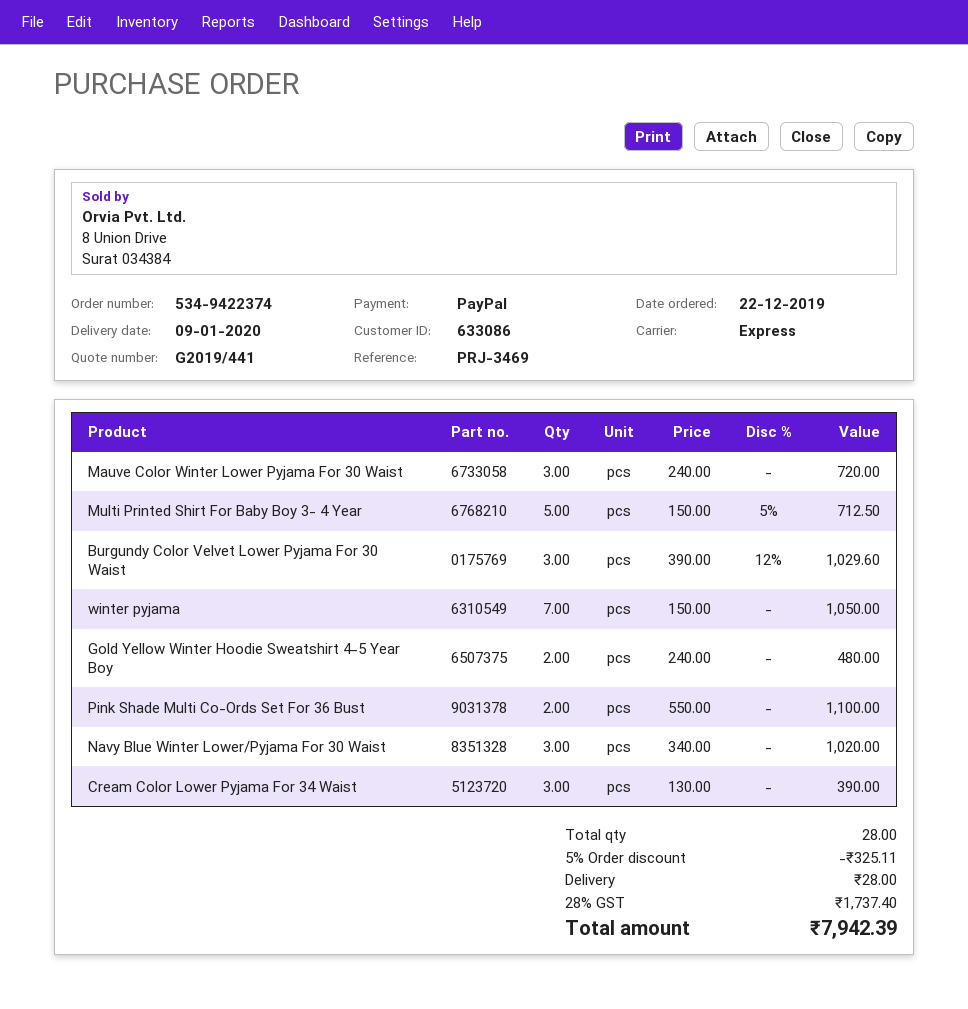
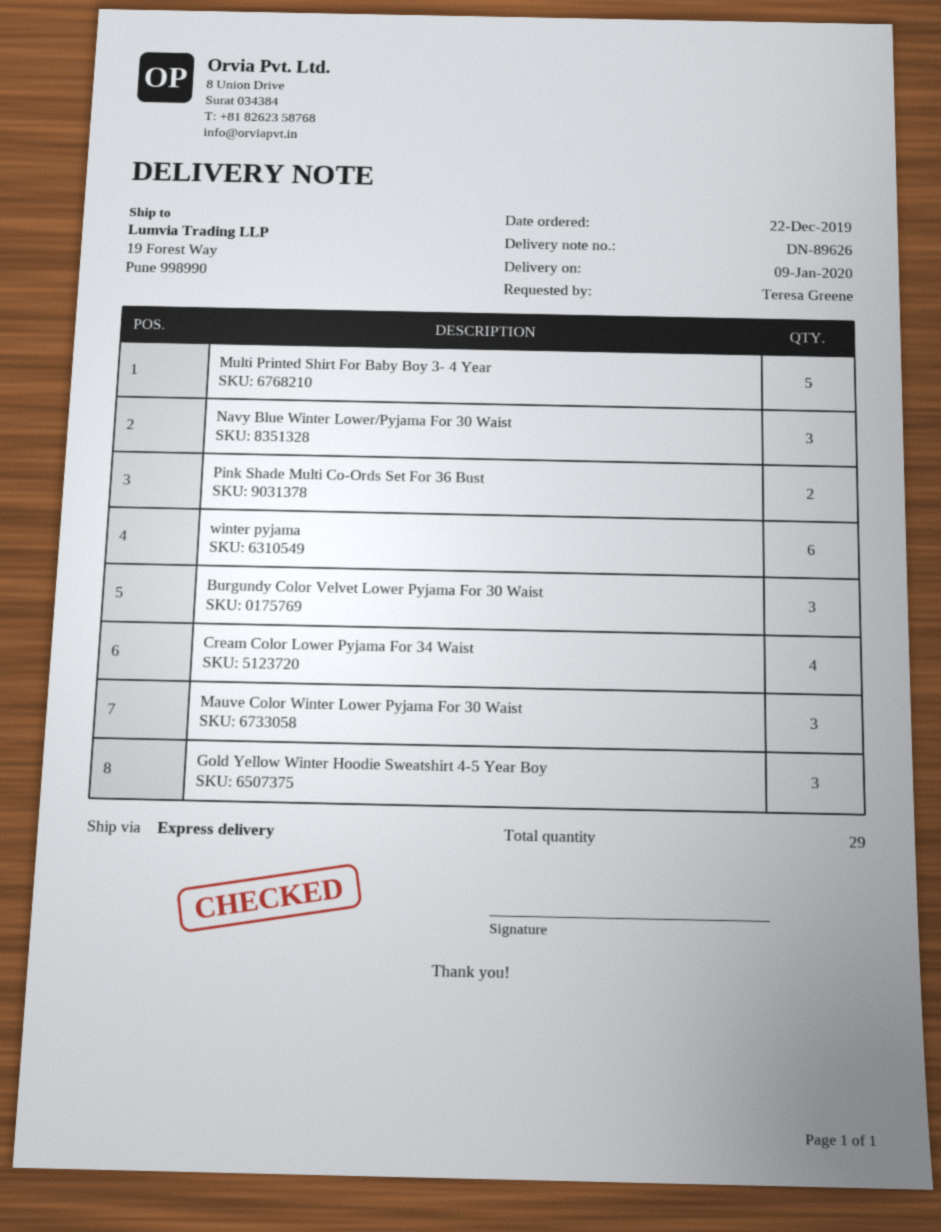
winter pyjama: 7 -> 6
Gold Yellow Winter Hoodie Sweatshirt 4-5 Year Boy: 2 -> 3
Cream Color Lower Pyjama For 34 Waist: 3 -> 4
total quantity: 28 -> 29

